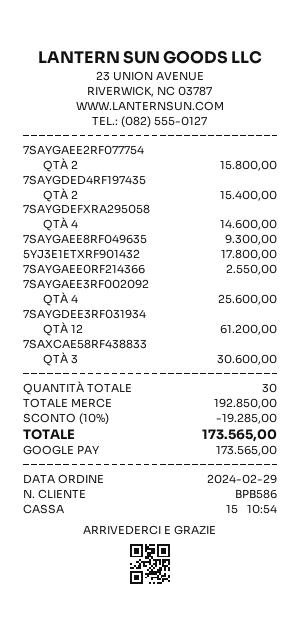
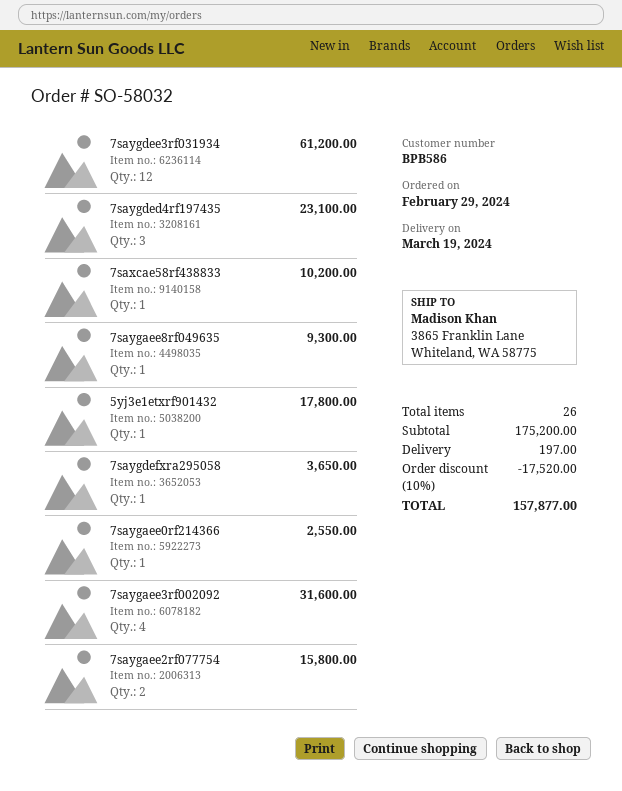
7SAYGDED4RF197435: 2 for 15400.00 -> 3 for 23100.00
7SAYGDEFXRA295058: 4 for 14600.00 -> 1 for 3650.00
7SAYGAEE3RF002092: 4 for 25600.00 -> 4 for 31600.00
7SAXCAE58RF438833: 3 for 30600.00 -> 1 for 10200.00
total quantity: 30 -> 26
subtotal: 192850.00 -> 175200.00
discount: 10% = 19285.00 -> 10% = 17520.00
shipping: none -> 197.00
total: 173565.00 -> 157877.00

